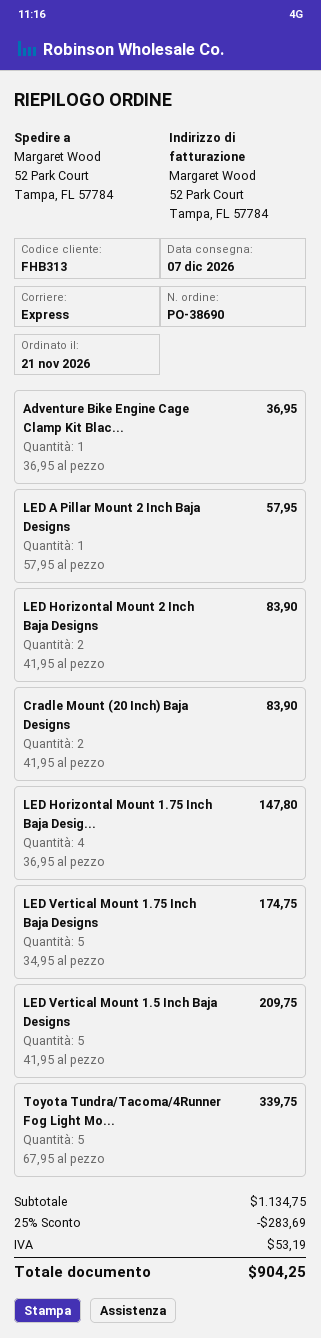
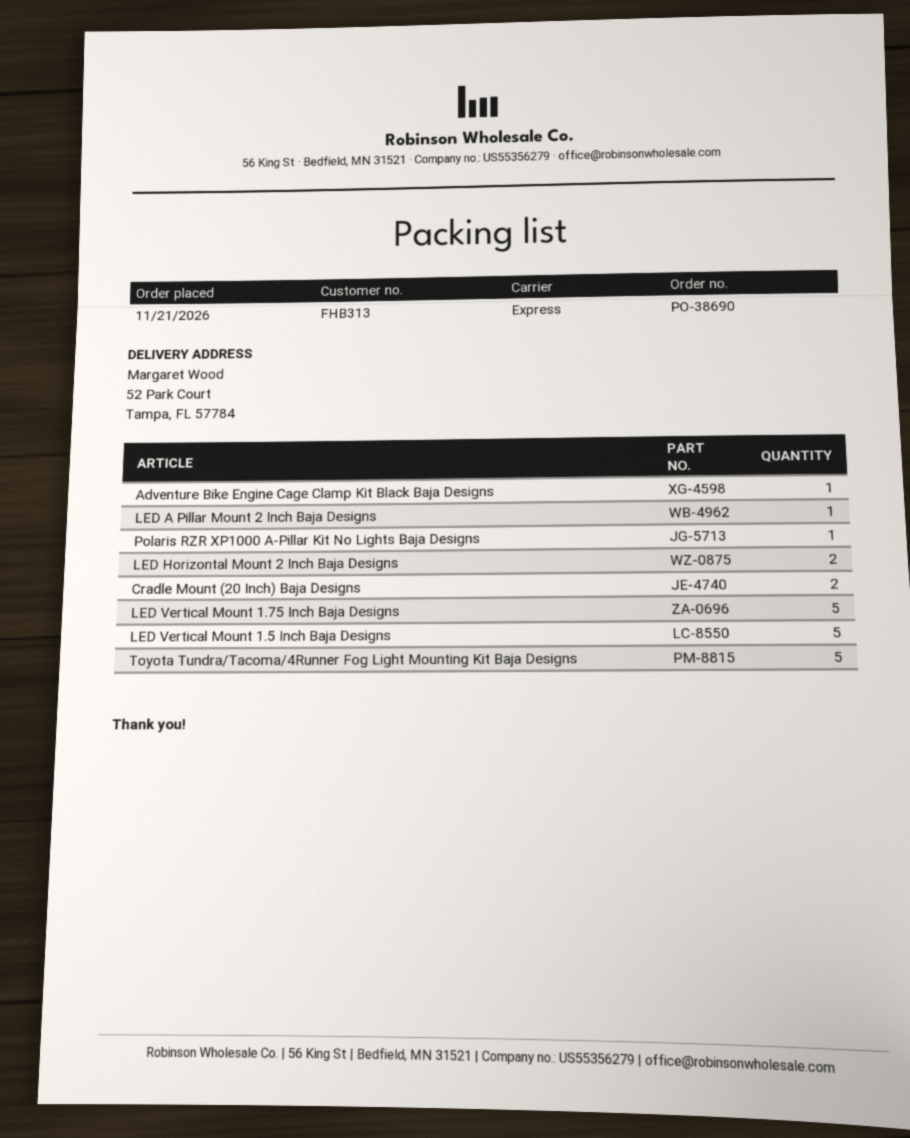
LED Horizontal Mount 1.75 Inch Baja Desig...: 4 -> none
Polaris RZR XP1000 A-Pillar Kit No Lights Baja Designs: none -> 1

